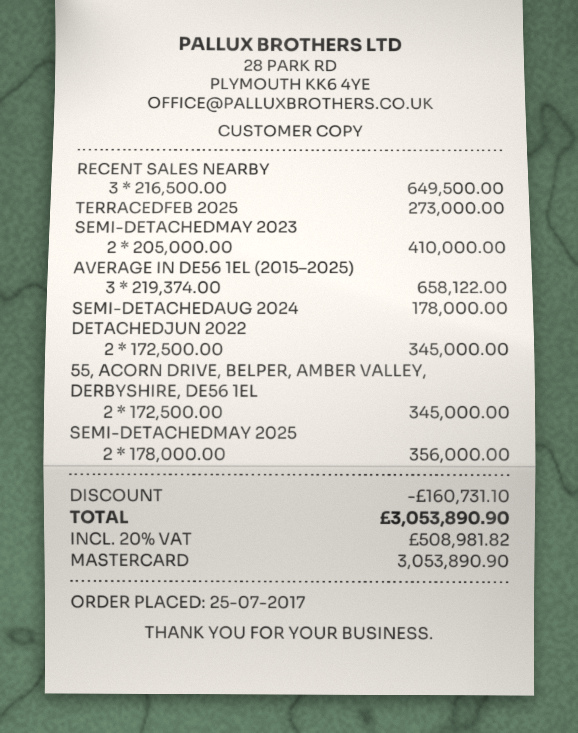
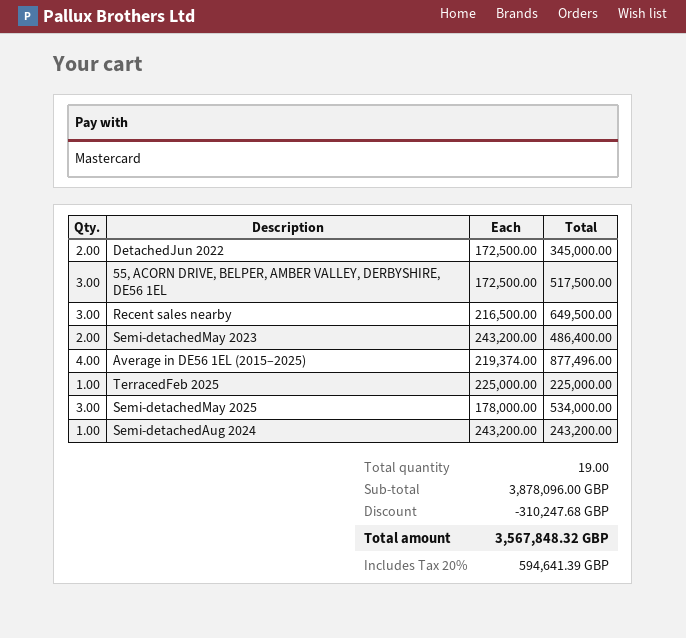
TERRACEDFEB 2025: 1 x 273000.00 = 273000.00 -> 1 x 225000.00 = 225000.00
SEMI-DETACHEDMAY 2023: 2 x 205000.00 = 410000.00 -> 2 x 243200.00 = 486400.00
AVERAGE IN DE56 1EL (2015–2025): 3 x 219374.00 = 658122.00 -> 4 x 219374.00 = 877496.00
SEMI-DETACHEDAUG 2024: 1 x 178000.00 = 178000.00 -> 1 x 243200.00 = 243200.00
55, ACORN DRIVE, BELPER, AMBER VALLEY, DERBYSHIRE, DE56 1EL: 2 x 172500.00 = 345000.00 -> 3 x 172500.00 = 517500.00
SEMI-DETACHEDMAY 2025: 2 x 178000.00 = 356000.00 -> 3 x 178000.00 = 534000.00
discount: 160731.10 -> 310247.68
tax: 20% = 508981.82 -> 20% = 594641.39
total: 3053890.90 -> 3567848.32

